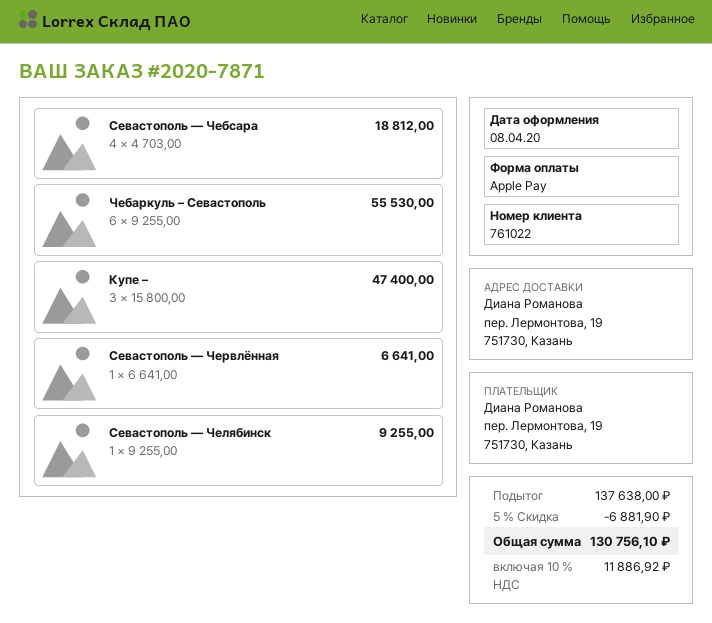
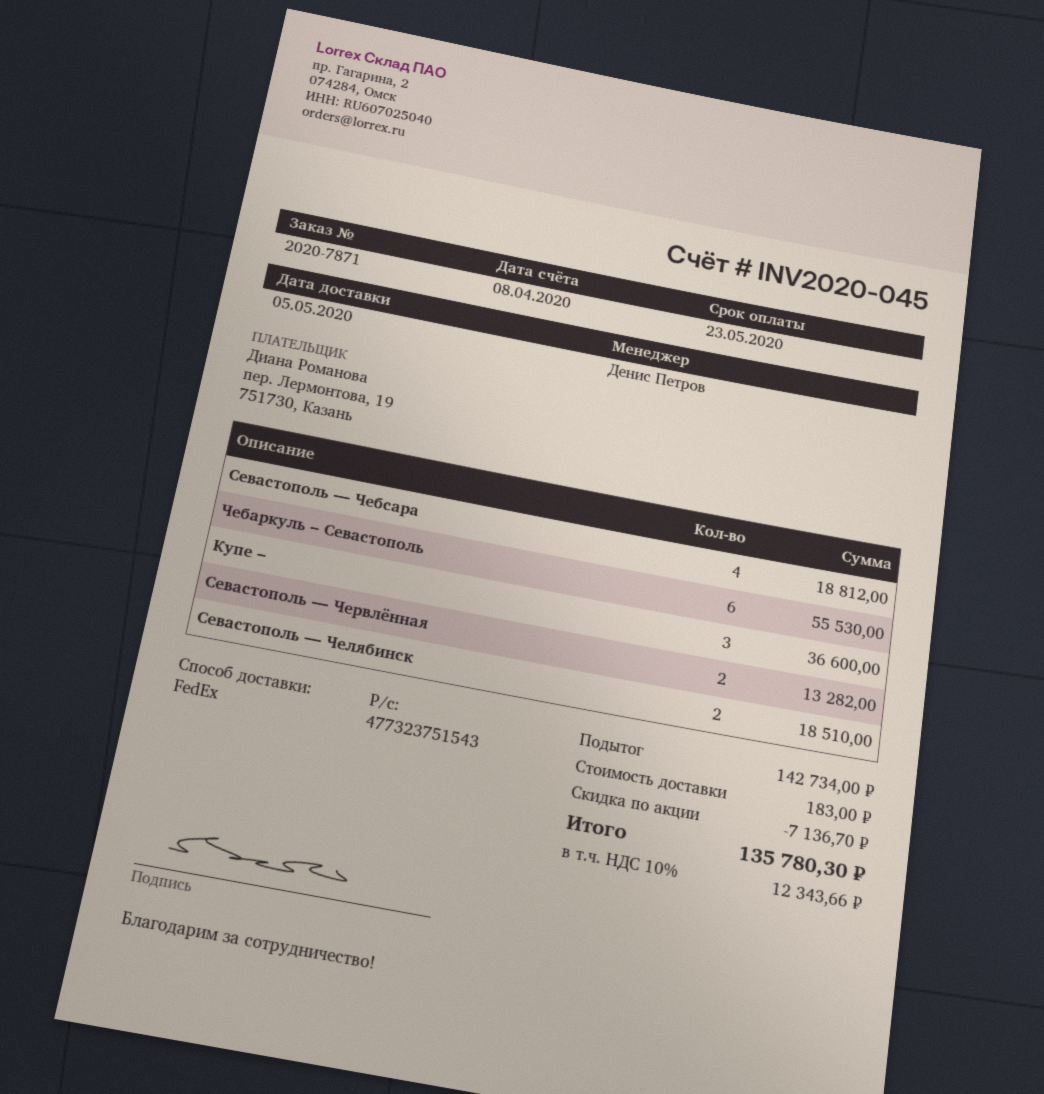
Купе –: 3 for 47400.00 -> 3 for 36600.00
Севастополь — Червлённая: 1 for 6641.00 -> 2 for 13282.00
Севастополь — Челябинск: 1 for 9255.00 -> 2 for 18510.00
subtotal: 137638.00 -> 142734.00
discount: 6881.90 -> 7136.70
shipping: none -> 183.00
tax: 10% = 11886.92 -> 10% = 12343.66
total: 130756.10 -> 135780.30

